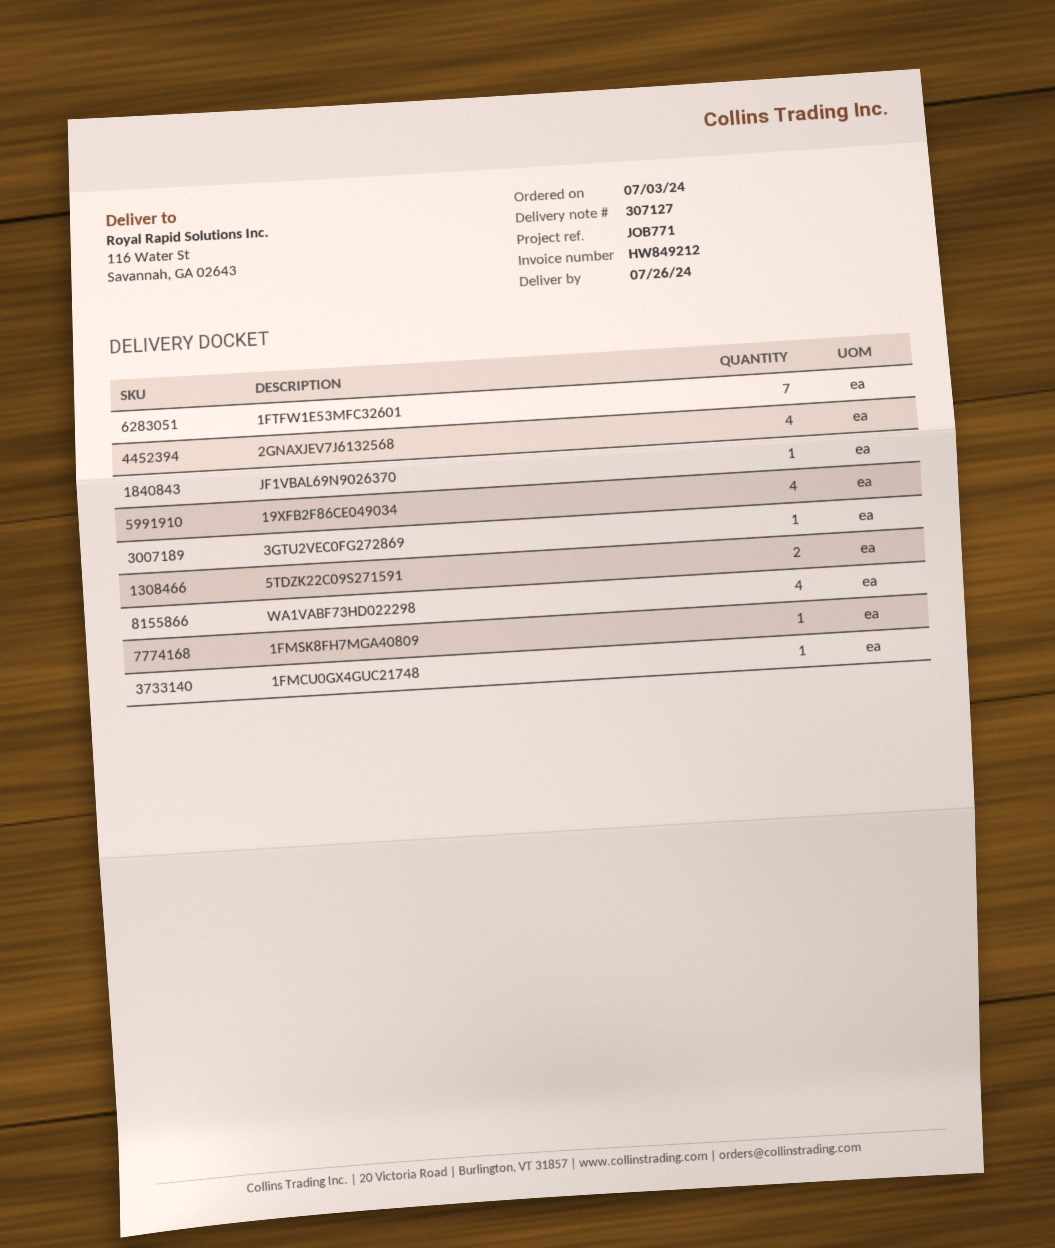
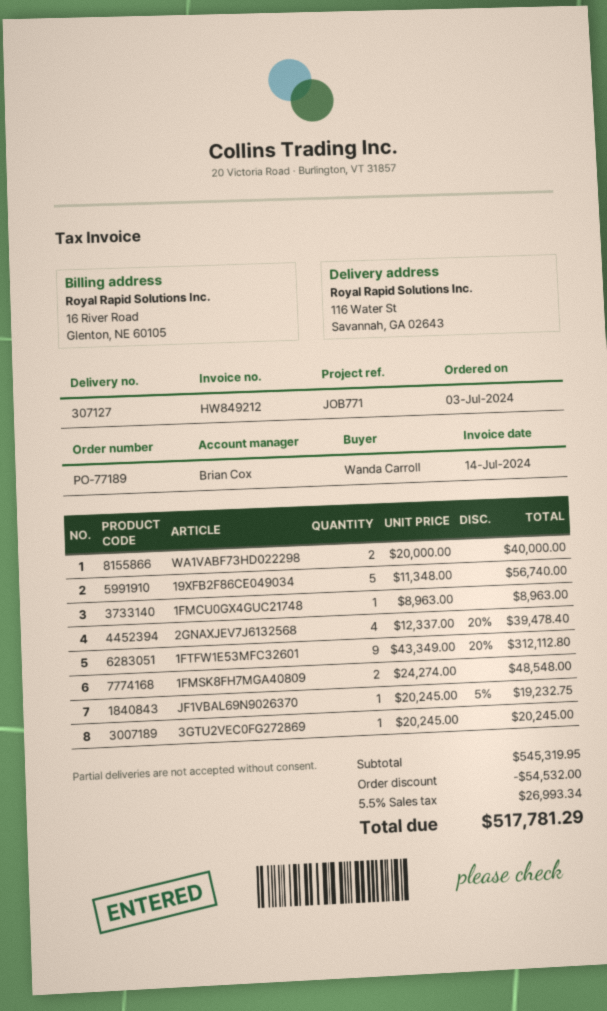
1FTFW1E53MFC32601: 7 -> 9
19XFB2F86CE049034: 4 -> 5
5TDZK22C09S271591: 2 -> none
WA1VABF73HD022298: 4 -> 2
1FMSK8FH7MGA40809: 1 -> 2

